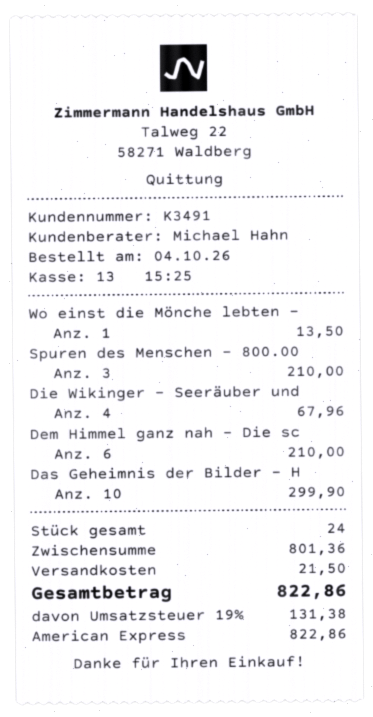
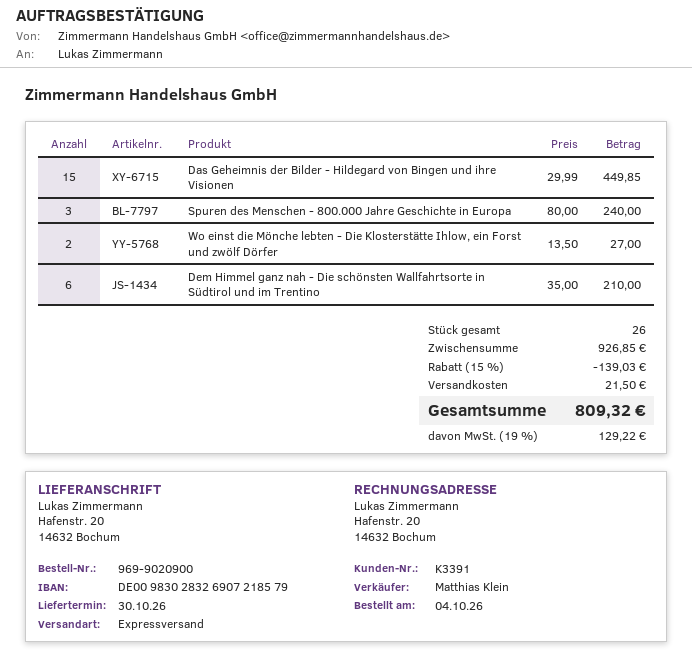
customer number: K3491 -> K3391
sales rep: Michael Hahn -> Matthias Klein
Wo einst die Mönche lebten -: 1 for 13.50 -> 2 for 27.00
Spuren des Menschen - 800.00: 3 for 210.00 -> 3 for 240.00
Die Wikinger - Seeräuber und: 4 for 67.96 -> none
Das Geheimnis der Bilder - H: 10 for 299.90 -> 15 for 449.85
total quantity: 24 -> 26
subtotal: 801.36 -> 926.85
discount: none -> 15% = 139.03
tax: 19% = 131.38 -> 19% = 129.22
total: 822.86 -> 809.32

